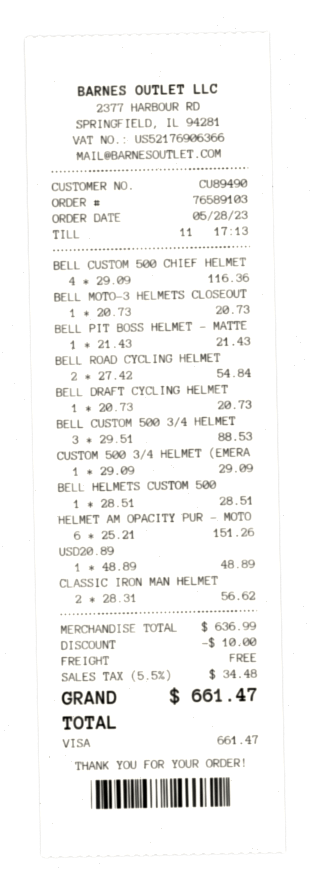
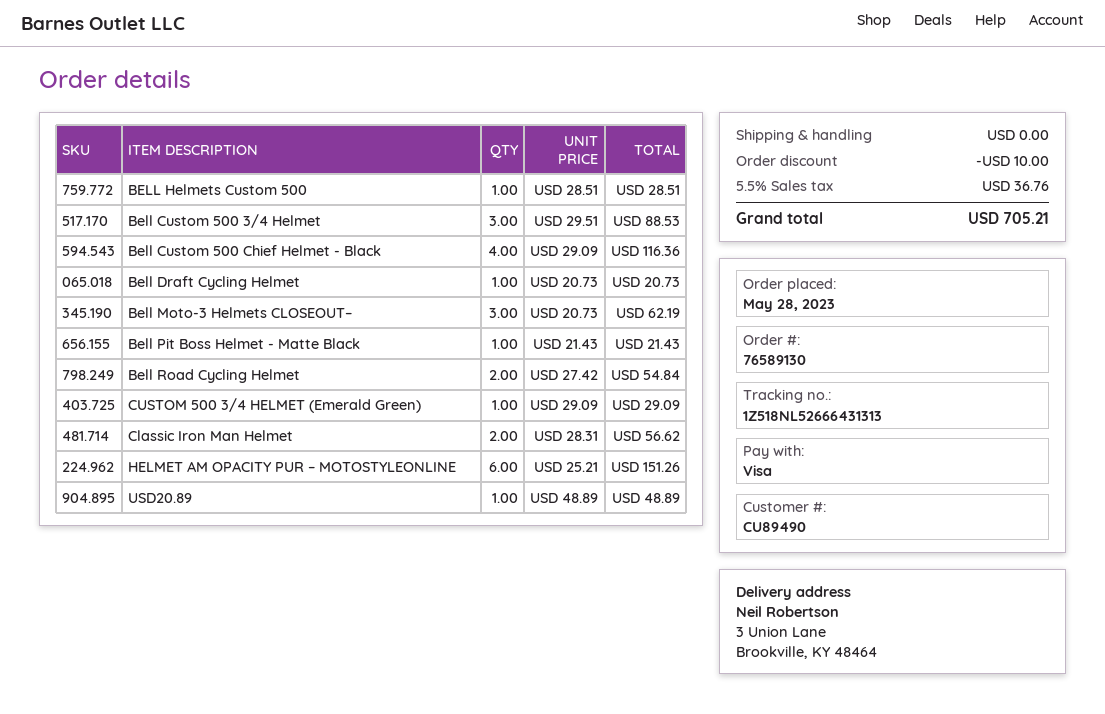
order number: 76589103 -> 76589130
BELL MOTO-3 HELMETS CLOSEOUT: 1 x 20.73 = 20.73 -> 3 x 20.73 = 62.19
tax: 5.5% = 34.48 -> 5.5% = 36.76
total: 661.47 -> 705.21

